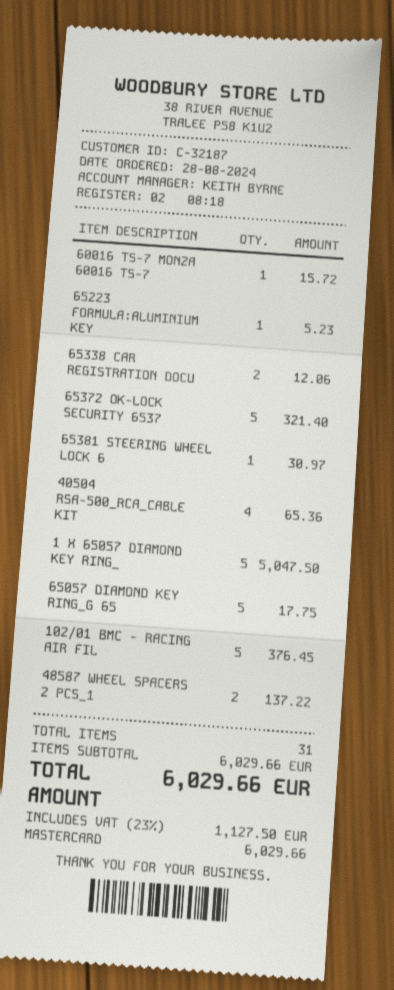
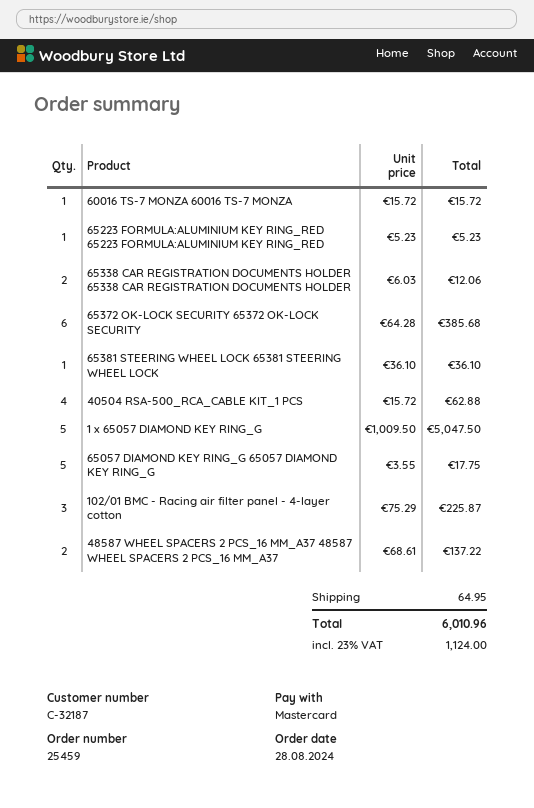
65372 OK-LOCK SECURITY 6537: 5 for 321.40 -> 6 for 385.68
65381 STEERING WHEEL LOCK 6: 1 for 30.97 -> 1 for 36.10
40504 RSA-500_RCA_CABLE KIT: 4 for 65.36 -> 4 for 62.88
102/01 BMC - RACING AIR FIL: 5 for 376.45 -> 3 for 225.87
shipping: none -> 64.95
tax: 23% = 1127.50 -> 23% = 1124.00
total: 6029.66 -> 6010.96

